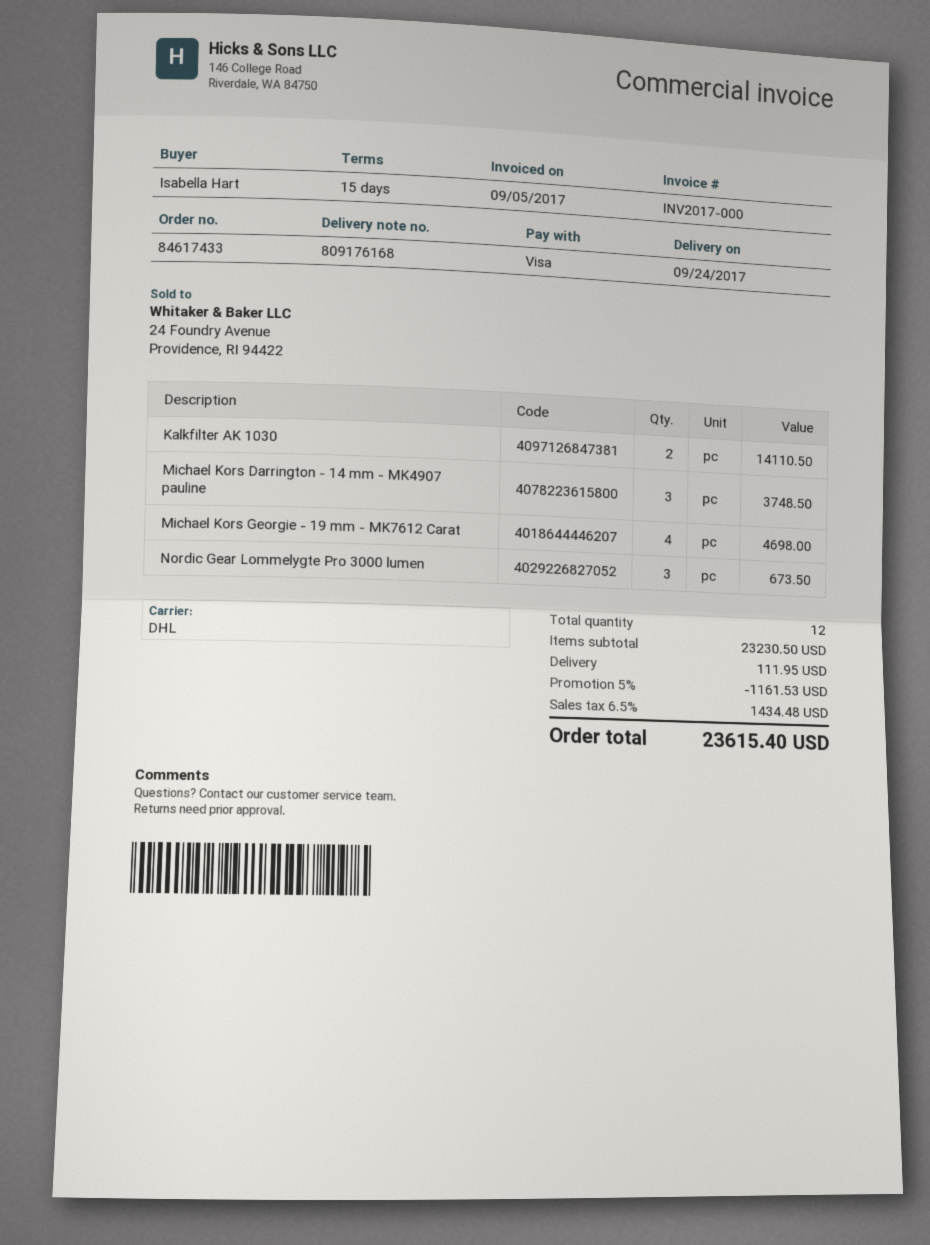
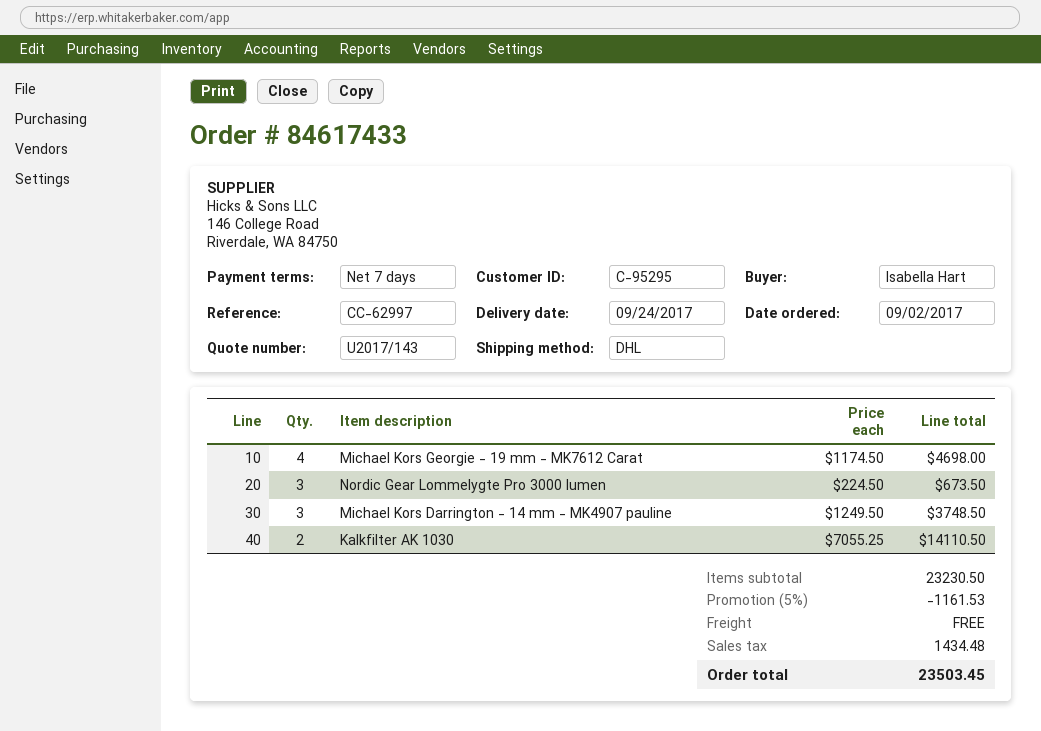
payment terms: 15 days -> 7 days
shipping: 111.95 -> 0.00
total: 23615.40 -> 23503.45

